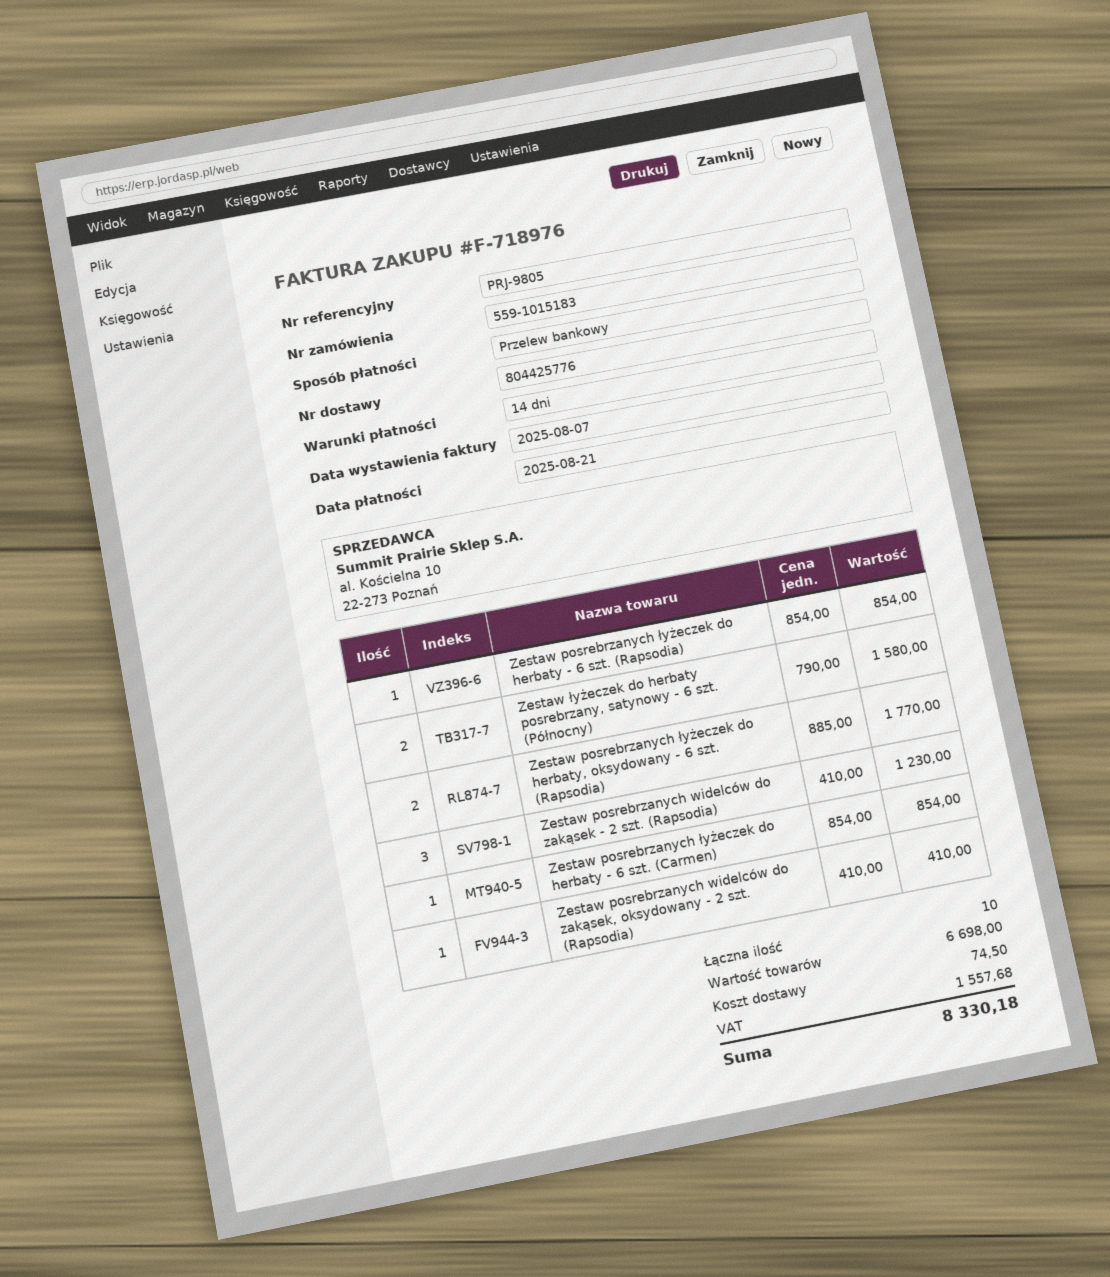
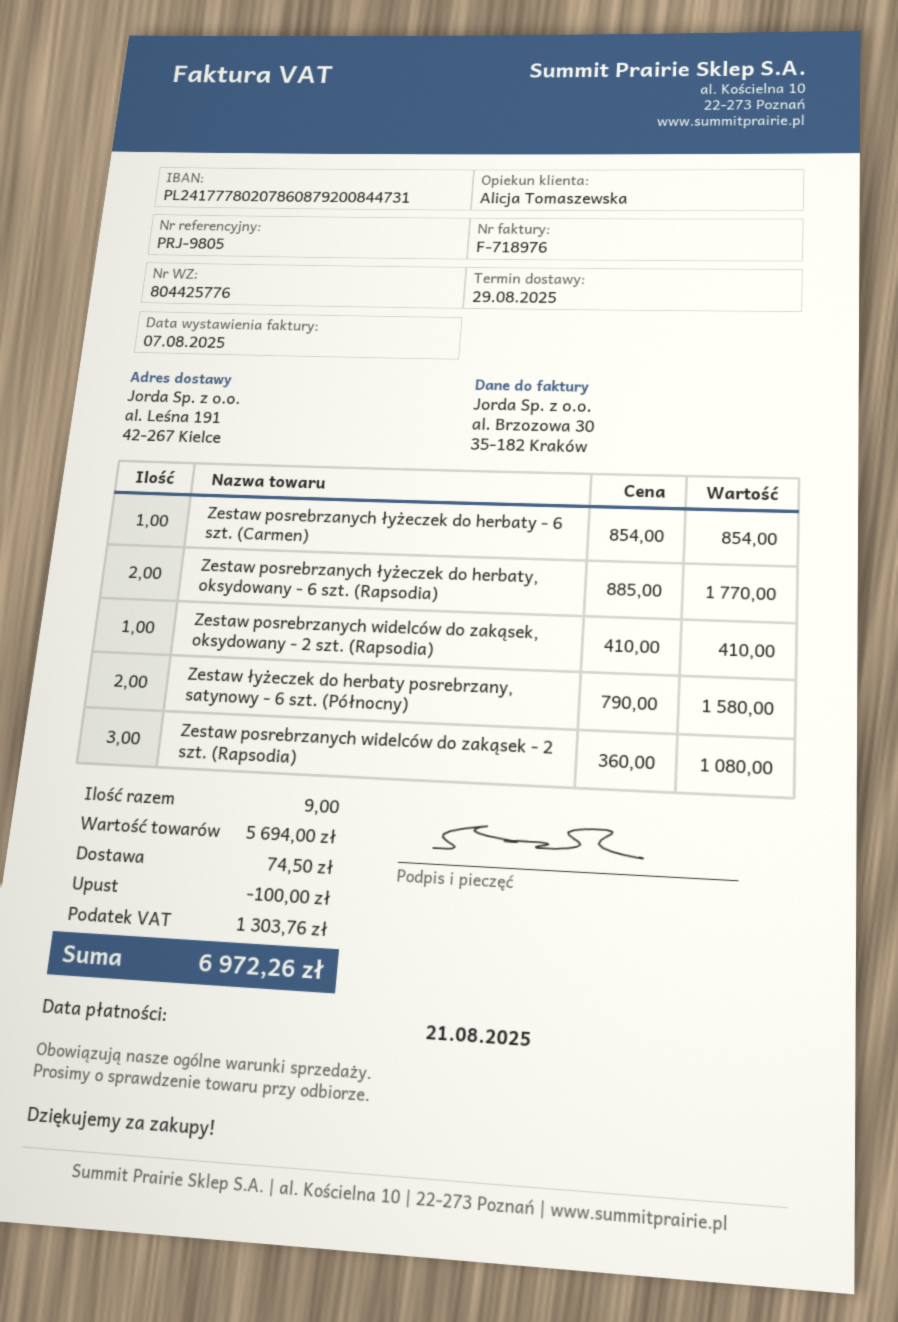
Zestaw posrebrzanych łyżeczek do herbaty - 6 szt. (Rapsodia): 1 x 854.00 = 854.00 -> none
Zestaw posrebrzanych widelców do zakąsek - 2 szt. (Rapsodia): 3 x 410.00 = 1230.00 -> 3 x 360.00 = 1080.00
total quantity: 10 -> 9
subtotal: 6698.00 -> 5694.00
discount: none -> 100.00
tax: 1557.68 -> 1303.76
total: 8330.18 -> 6972.26

